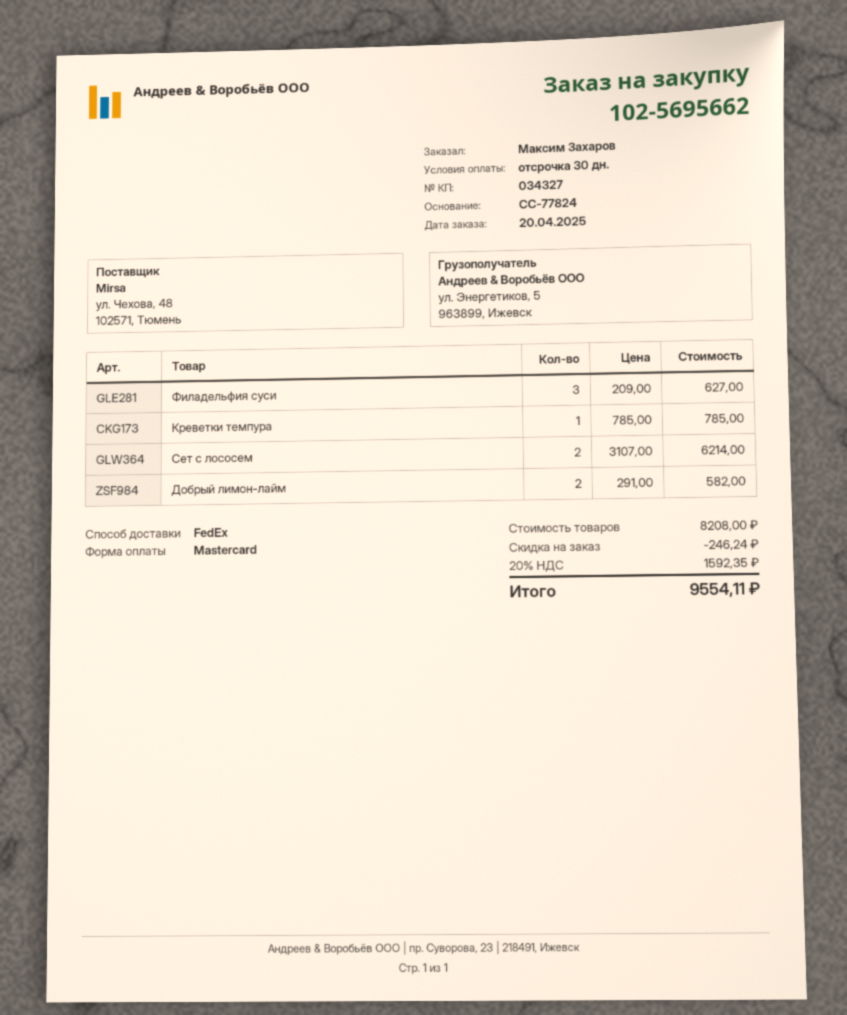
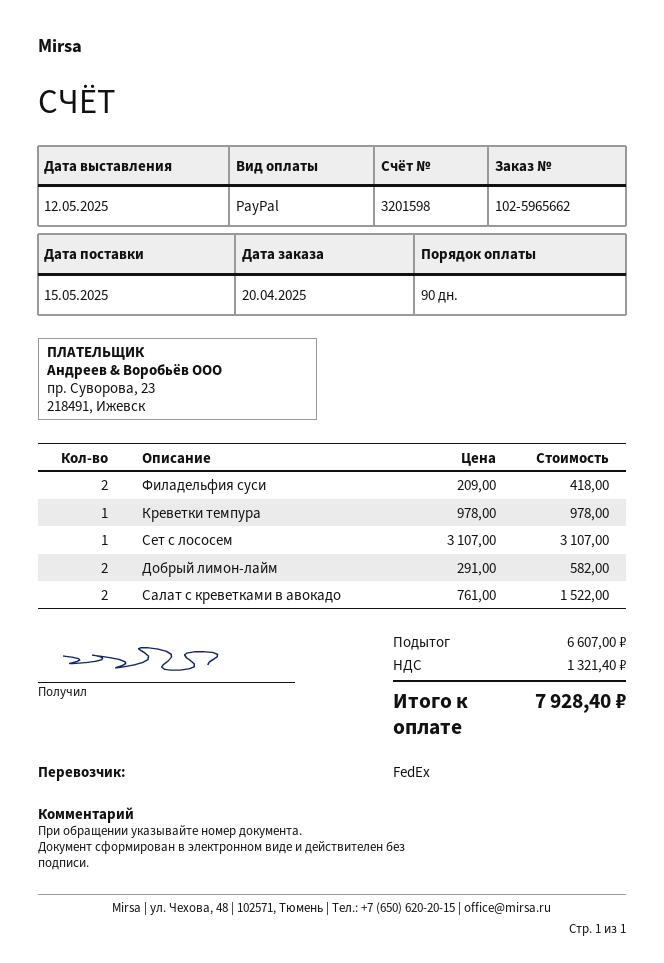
order number: 102-5695662 -> 102-5965662
payment terms: 30 days -> 90 days
payment method: Mastercard -> PayPal
Филадельфия суси: 3 x 209.00 = 627.00 -> 2 x 209.00 = 418.00
Креветки темпура: 1 x 785.00 = 785.00 -> 1 x 978.00 = 978.00
Сет с лососем: 2 x 3107.00 = 6214.00 -> 1 x 3107.00 = 3107.00
Салат с креветками в авокадо: none -> 2 x 761.00 = 1522.00
subtotal: 8208.00 -> 6607.00
discount: 246.24 -> none
tax: 1592.35 -> 1321.40
total: 9554.11 -> 7928.40

